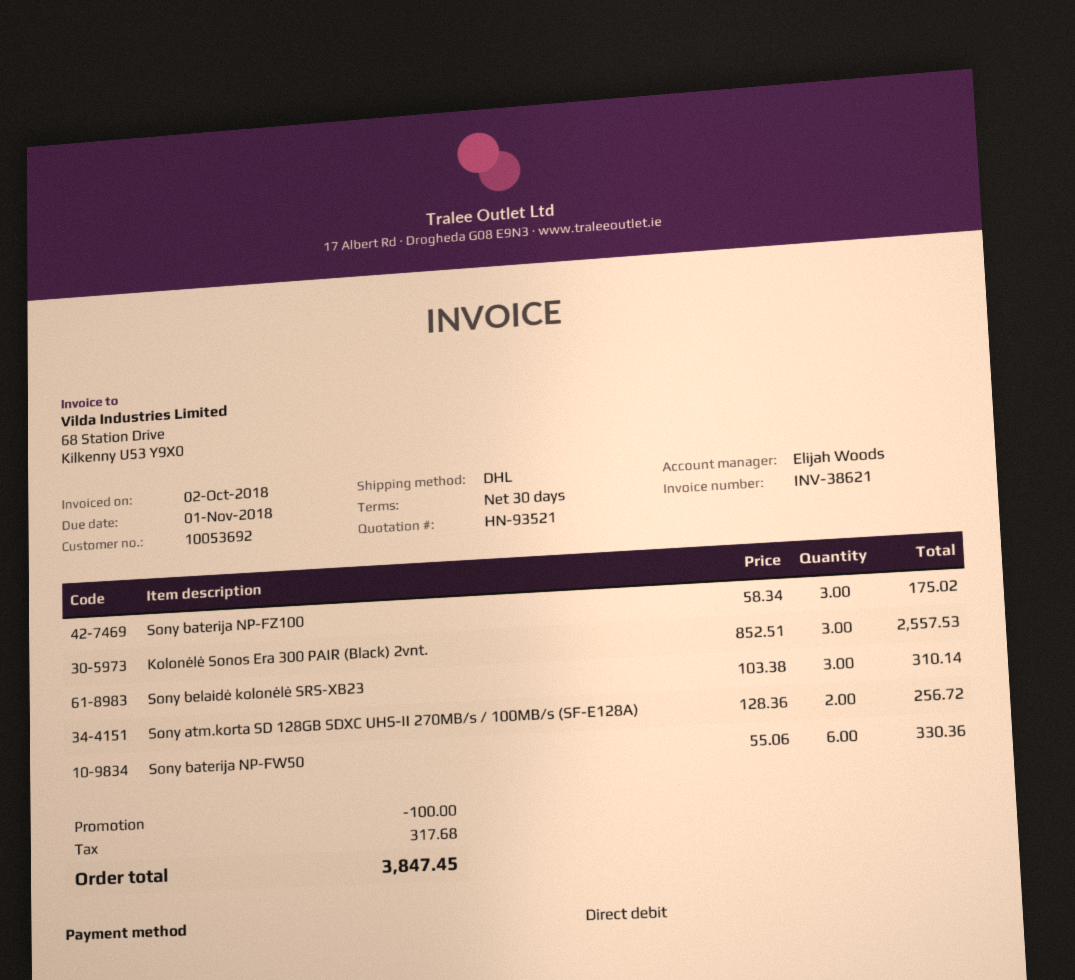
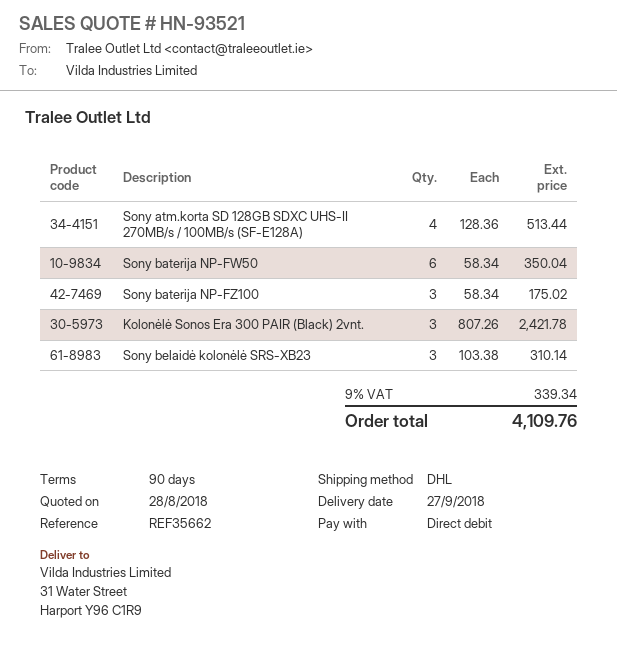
payment terms: 30 days -> 90 days
Kolonėlė Sonos Era 300 PAIR (Black) 2vnt.: 3 x 852.51 = 2557.53 -> 3 x 807.26 = 2421.78
Sony atm.korta SD 128GB SDXC UHS-II 270MB/s / 100MB/s (SF-E128A): 2 x 128.36 = 256.72 -> 4 x 128.36 = 513.44
Sony baterija NP-FW50: 6 x 55.06 = 330.36 -> 6 x 58.34 = 350.04
discount: 100.00 -> none
tax: 317.68 -> 339.34
total: 3847.45 -> 4109.76

